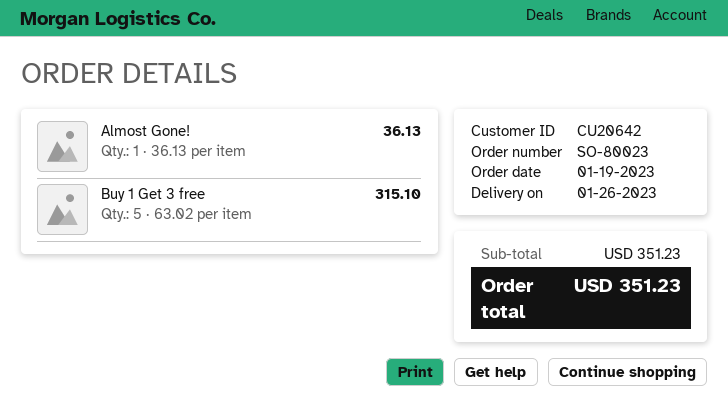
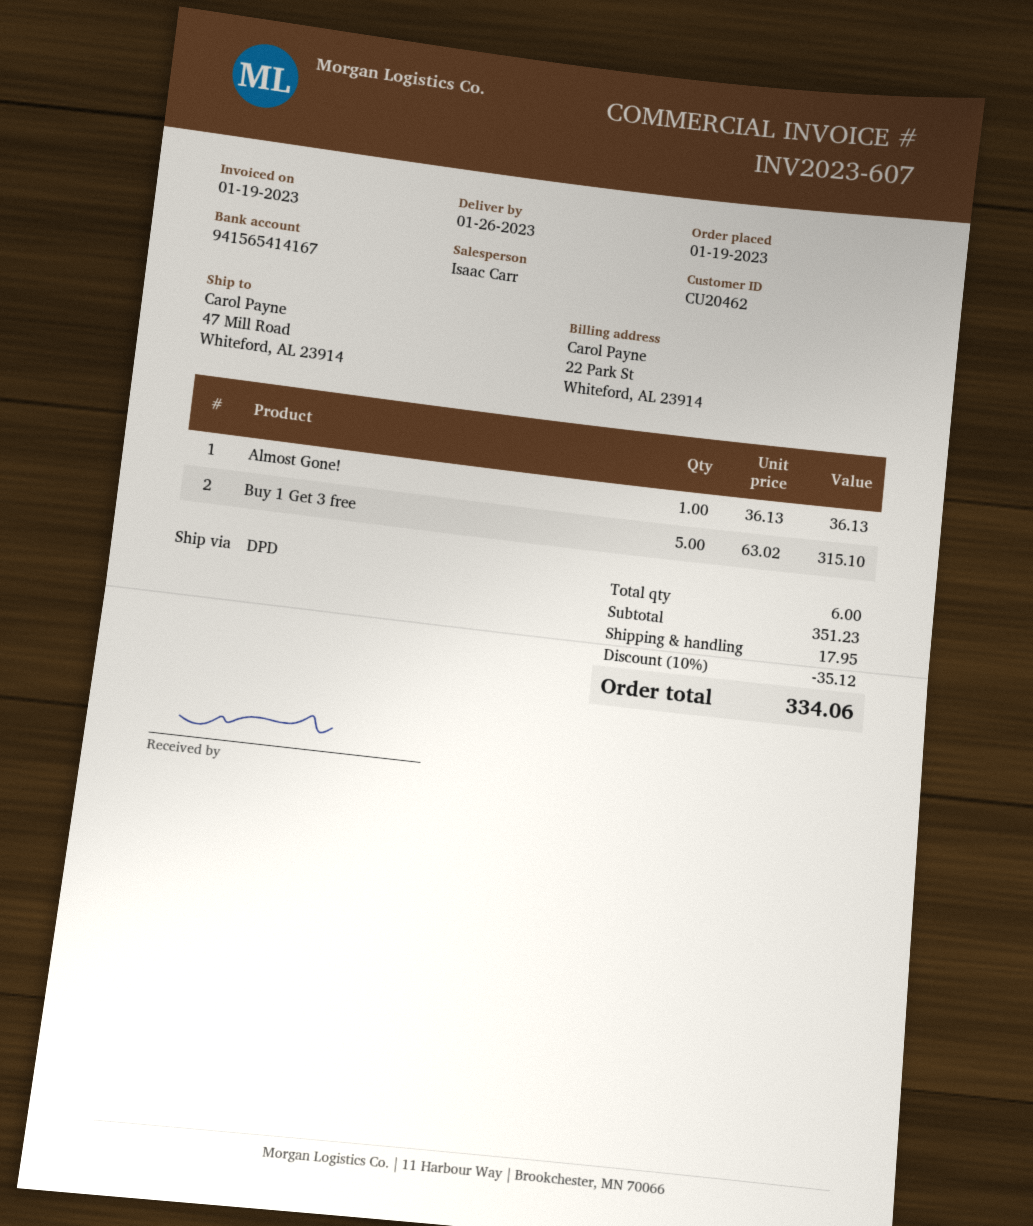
customer number: CU20642 -> CU20462
discount: none -> 10% = 35.12
shipping: none -> 17.95
total: 351.23 -> 334.06

